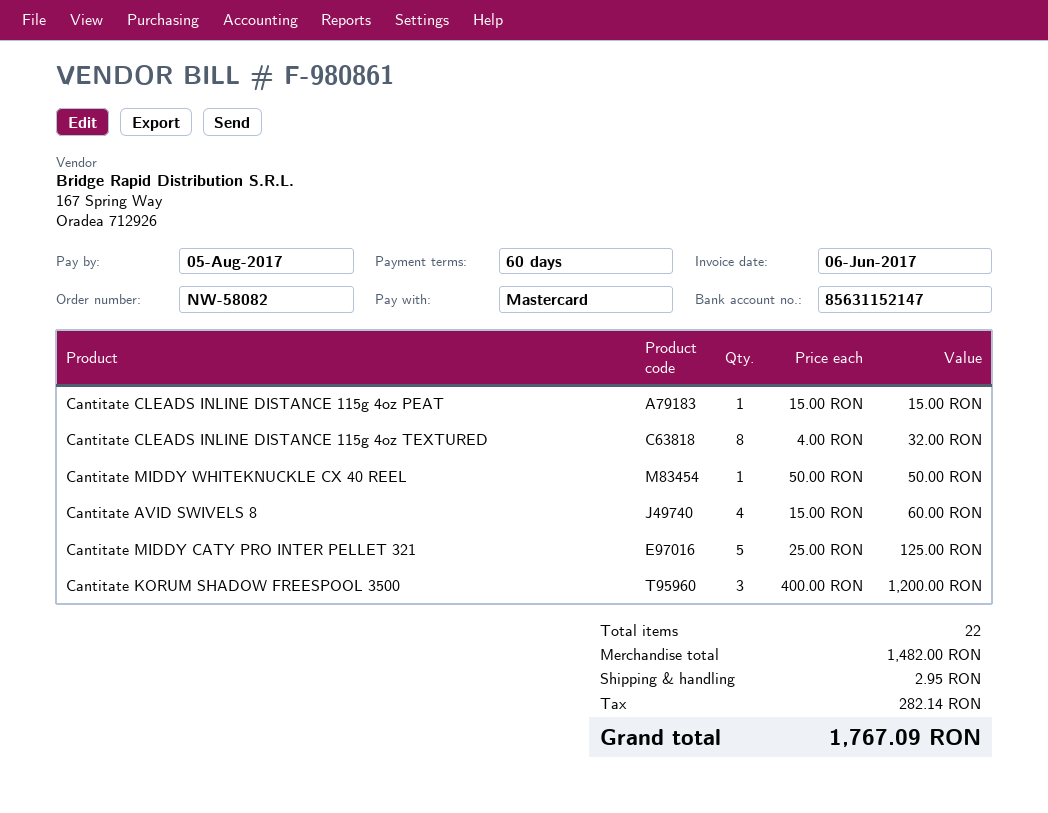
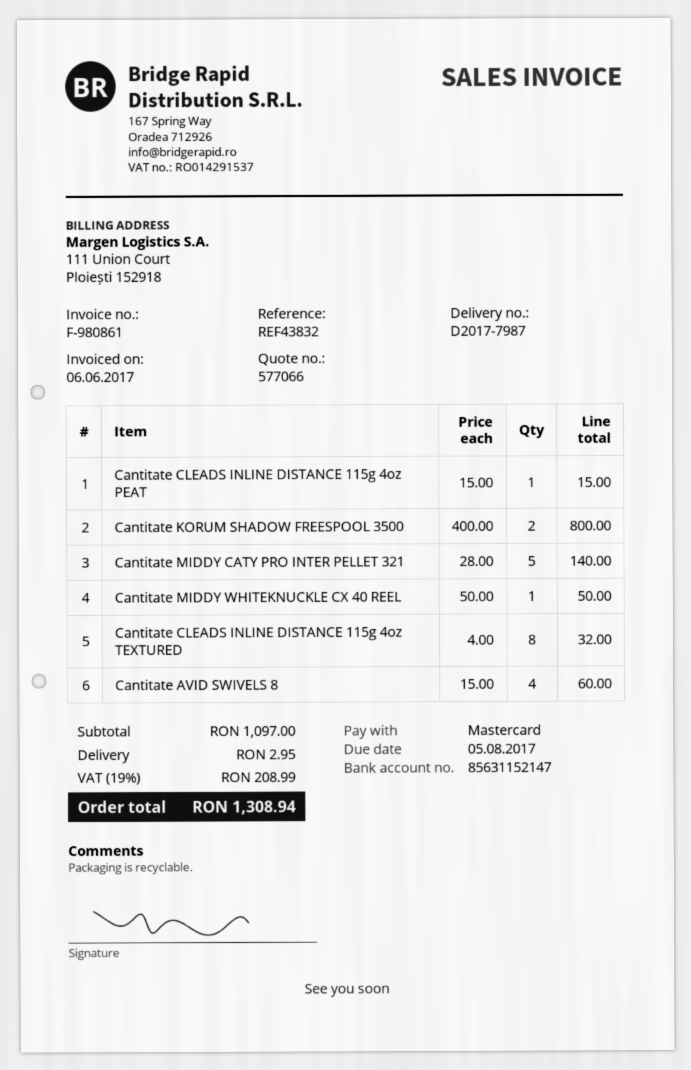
Cantitate MIDDY CATY PRO INTER PELLET 321: 5 x 25.00 = 125.00 -> 5 x 28.00 = 140.00
Cantitate KORUM SHADOW FREESPOOL 3500: 3 x 400.00 = 1200.00 -> 2 x 400.00 = 800.00
subtotal: 1482.00 -> 1097.00
tax: 282.14 -> 208.99
total: 1767.09 -> 1308.94

